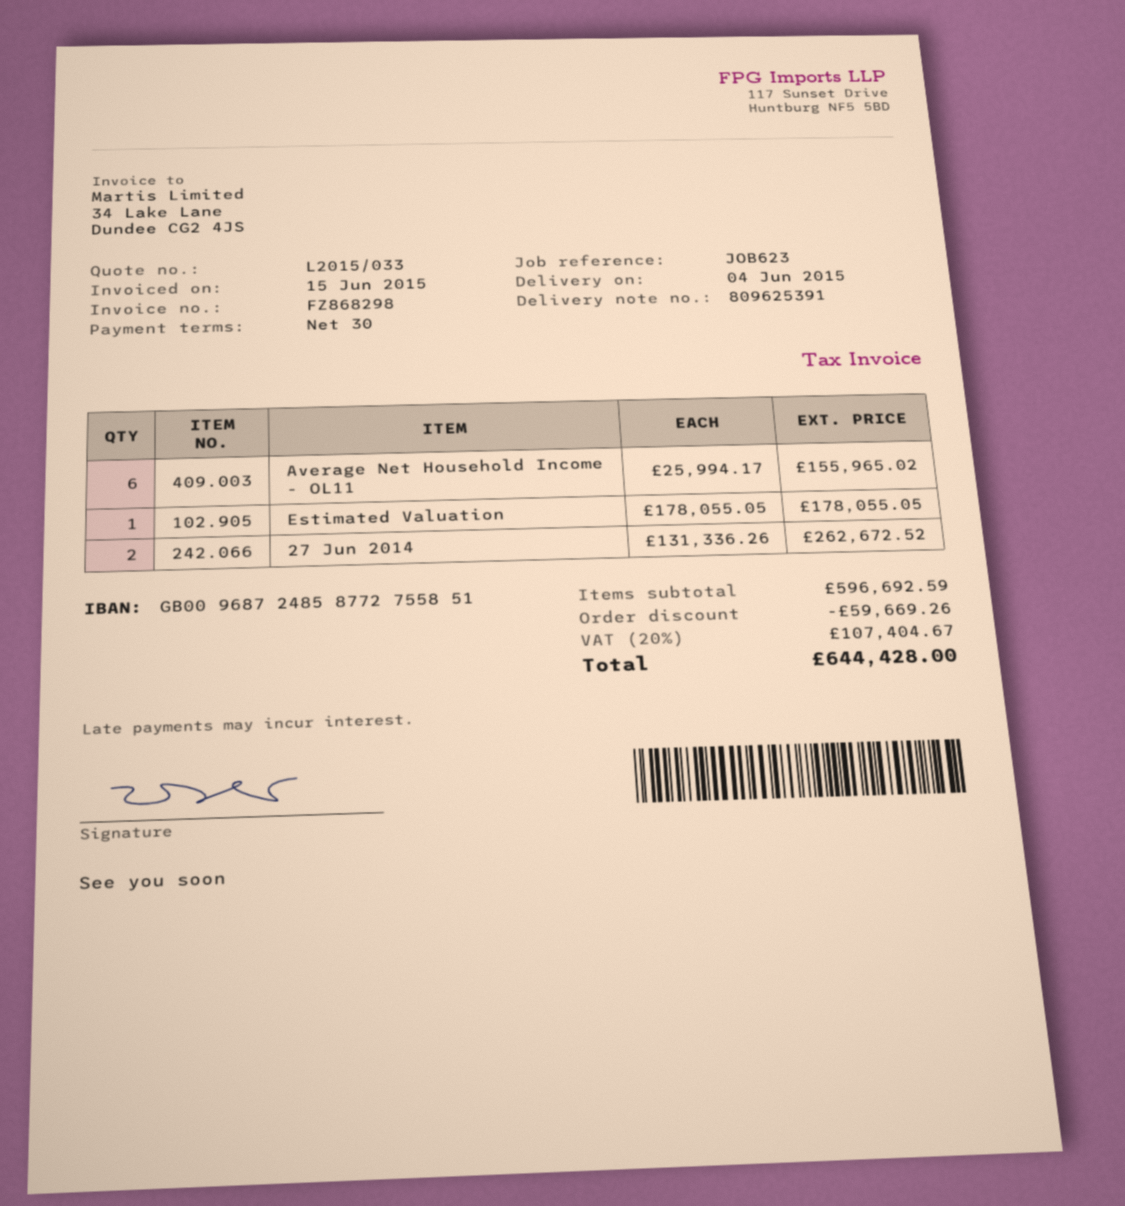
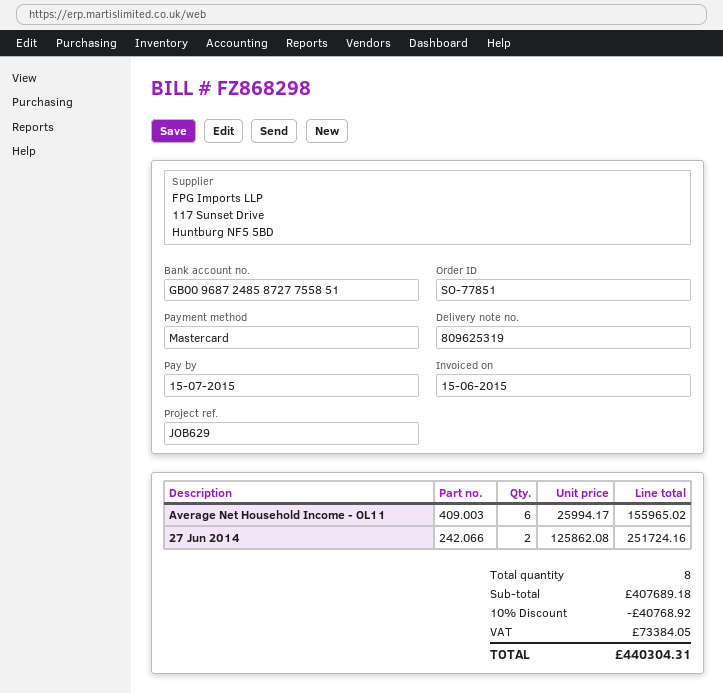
delivery note number: 809625391 -> 809625319
reference: JOB623 -> JOB629
bank account: GB00968724858772755851 -> GB00968724858727755851
Estimated Valuation: 1 x 178055.05 = 178055.05 -> none
27 Jun 2014: 2 x 131336.26 = 262672.52 -> 2 x 125862.08 = 251724.16
subtotal: 596692.59 -> 407689.18
discount: 59669.26 -> 40768.92
tax: 107404.67 -> 73384.05
total: 644428.00 -> 440304.31

